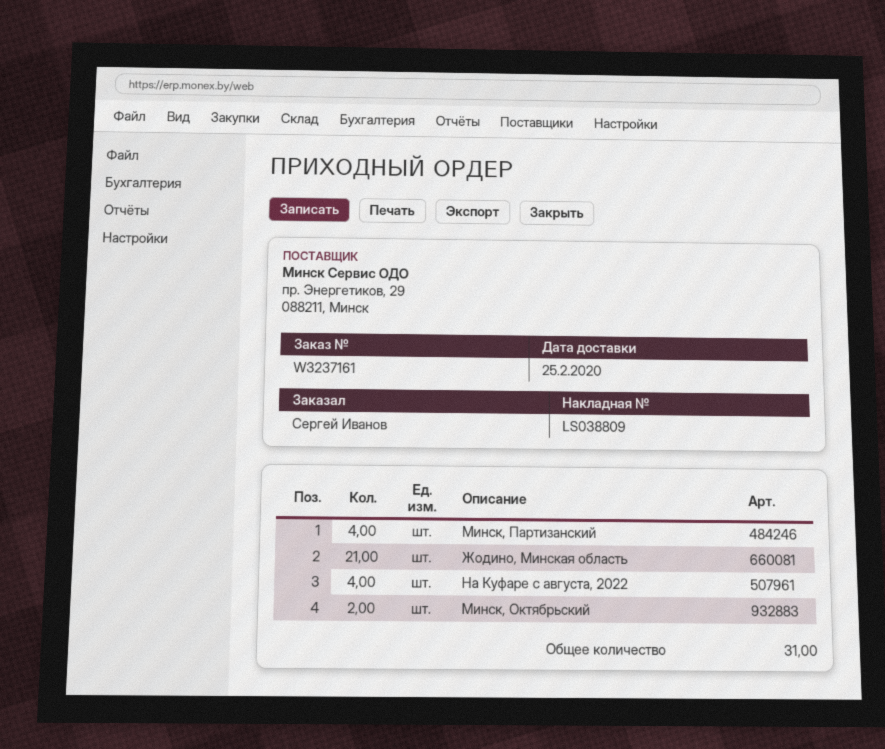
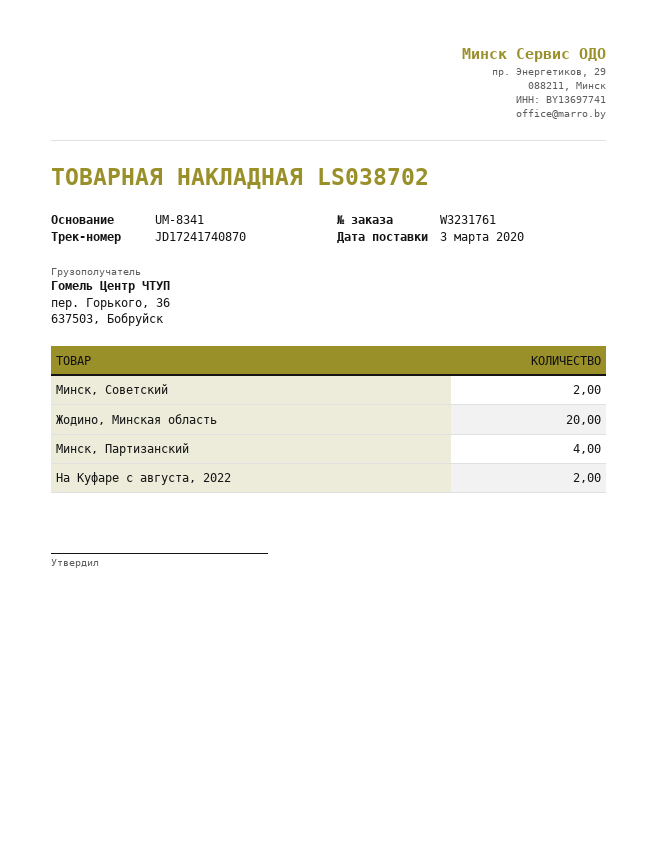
order number: W3237161 -> W3231761
delivery note number: LS038809 -> LS038702
delivery date: 2020-02-25 -> 2020-03-03
Жодино, Минская область: 21 -> 20
На Куфаре с августа, 2022: 4 -> 2
Минск, Октябрьский: 2 -> none
Минск, Советский: none -> 2

